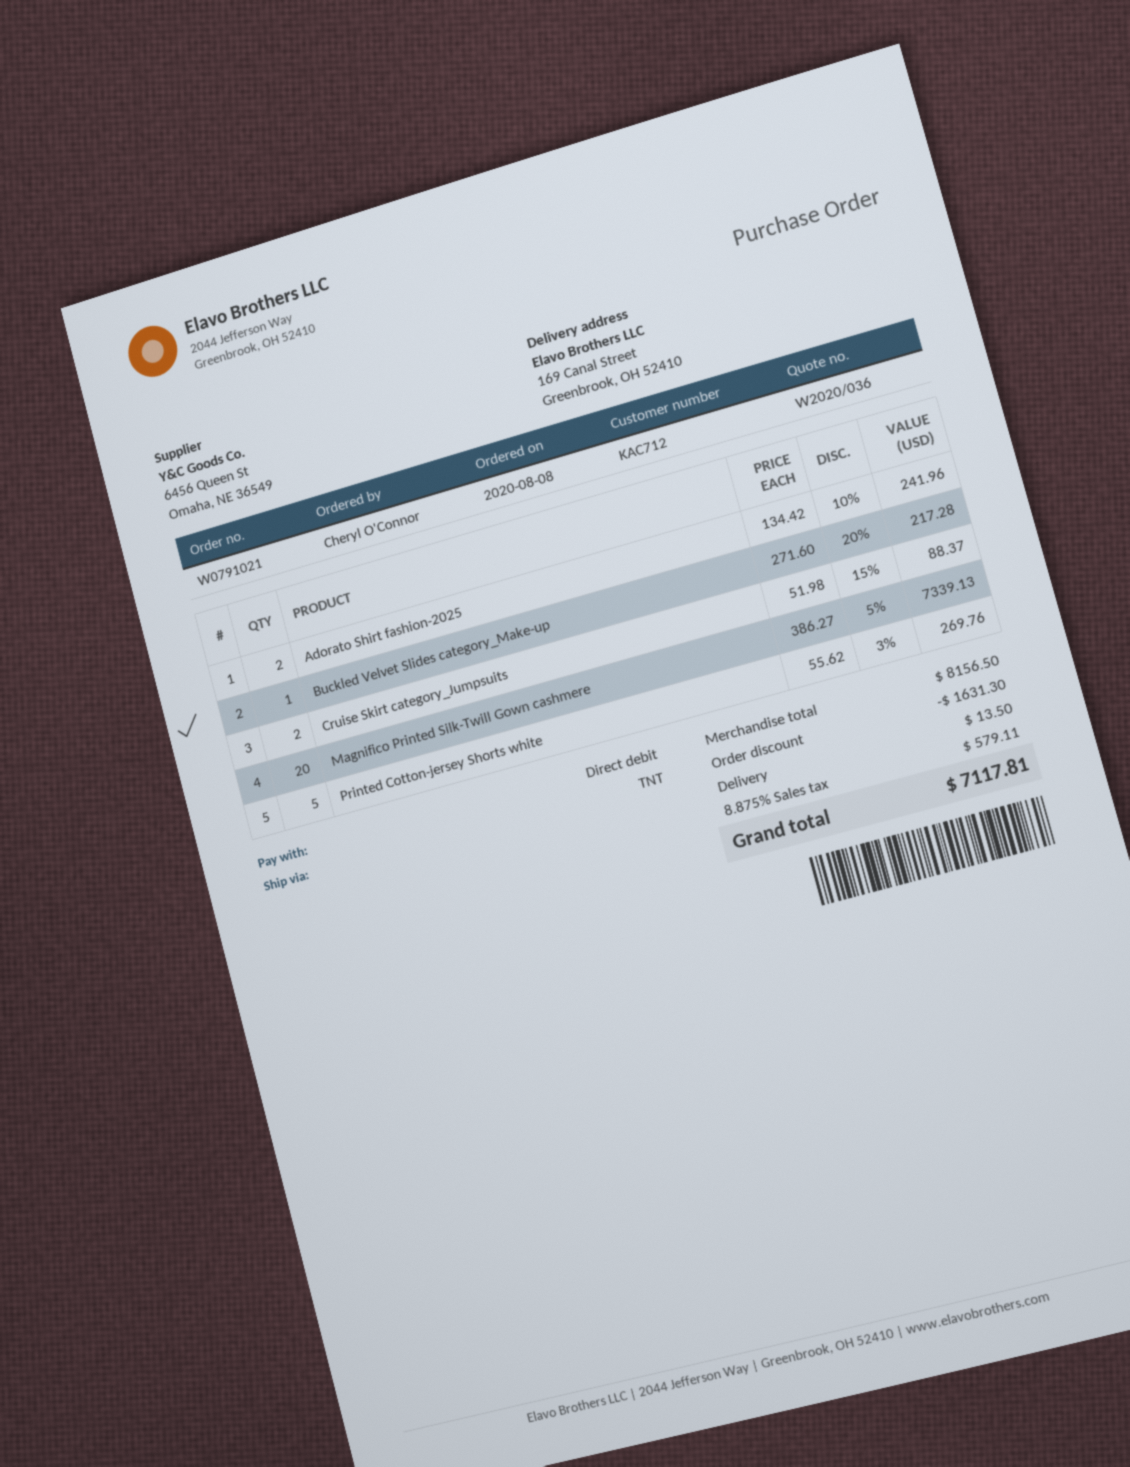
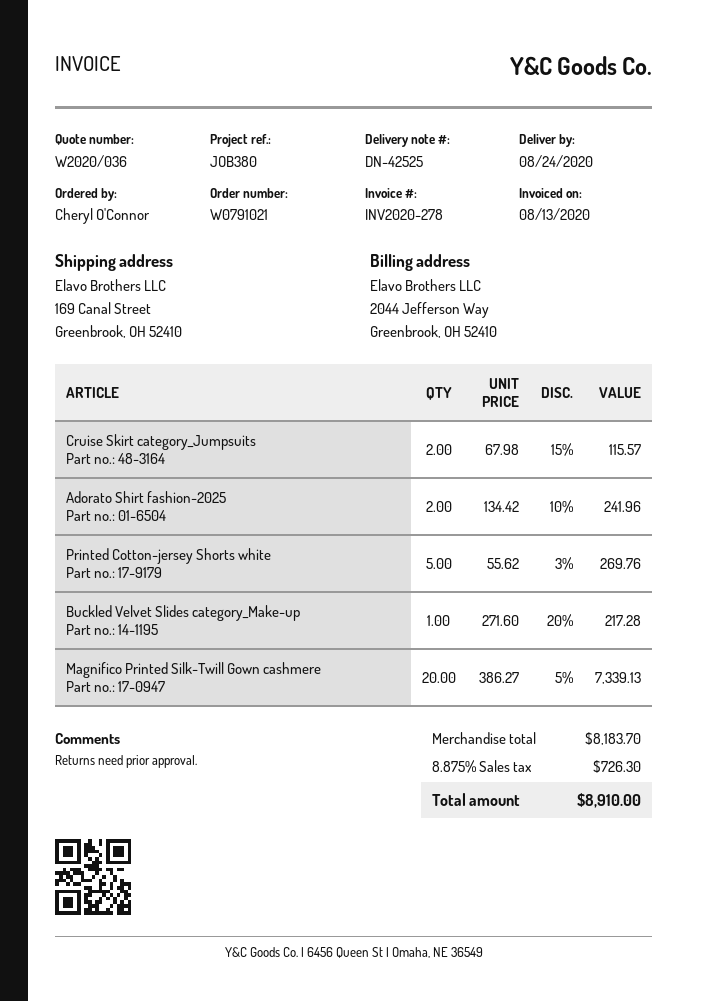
Cruise Skirt category_Jumpsuits: 2 x 51.98 - 15% = 88.37 -> 2 x 67.98 - 15% = 115.57
subtotal: 8156.50 -> 8183.70
discount: 1631.30 -> none
shipping: 13.50 -> none
tax: 8.875% = 579.11 -> 8.875% = 726.30
total: 7117.81 -> 8910.00

